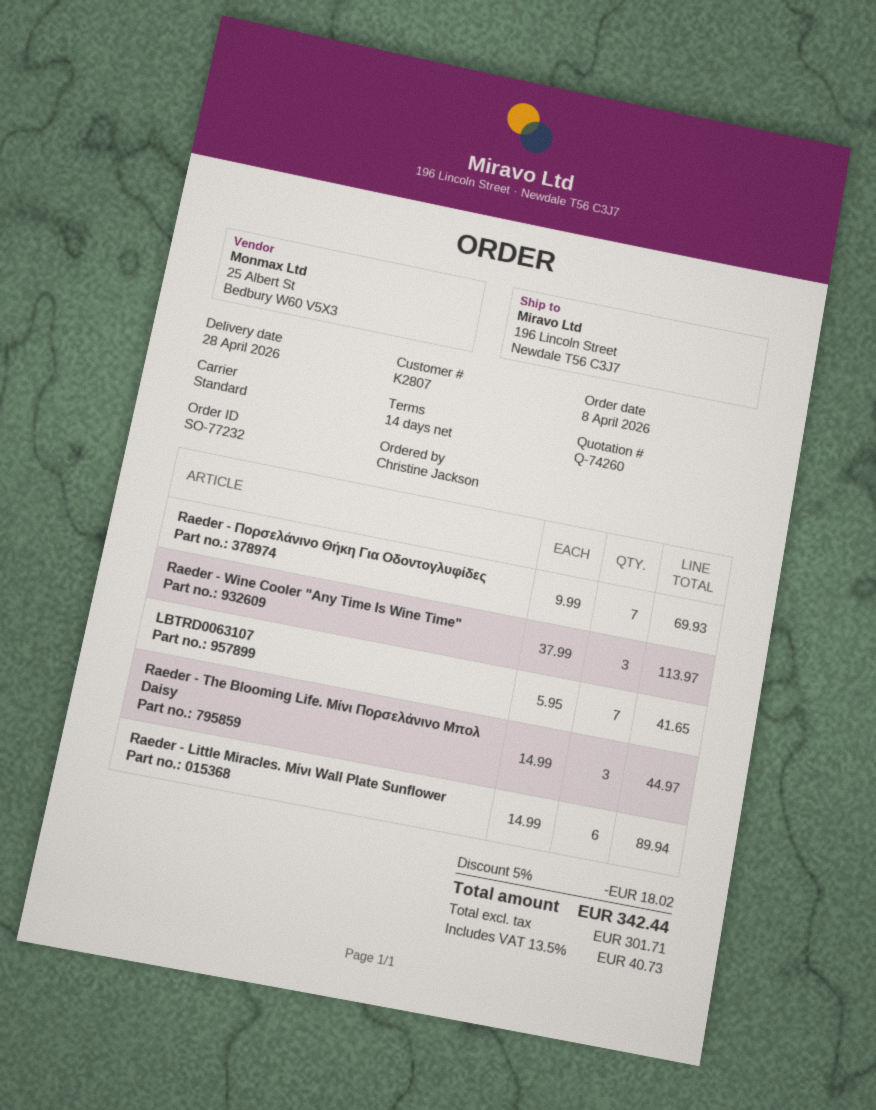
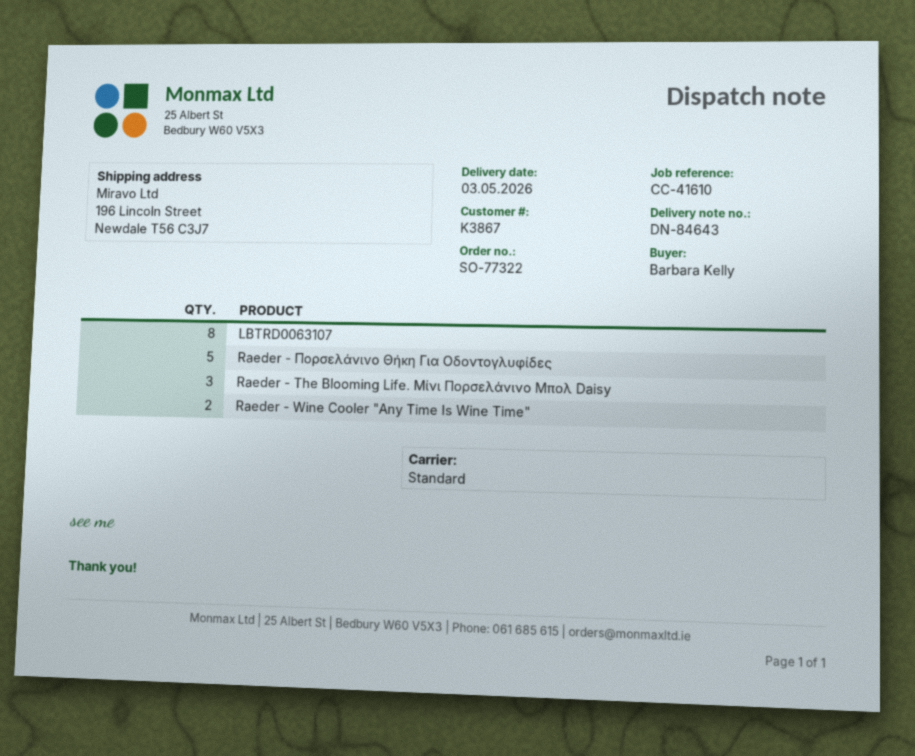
order number: SO-77232 -> SO-77322
delivery date: 2026-04-28 -> 2026-05-03
customer number: K2807 -> K3867
ordered by: Christine Jackson -> Barbara Kelly
Raeder - Πορσελάνινο Θήκη Για Οδοντογλυφίδες: 7 -> 5
Raeder - Wine Cooler "Any Time Is Wine Time": 3 -> 2
LBTRD0063107: 7 -> 8
Raeder - Little Miracles. Μίνι Wall Plate Sunflower: 6 -> none

